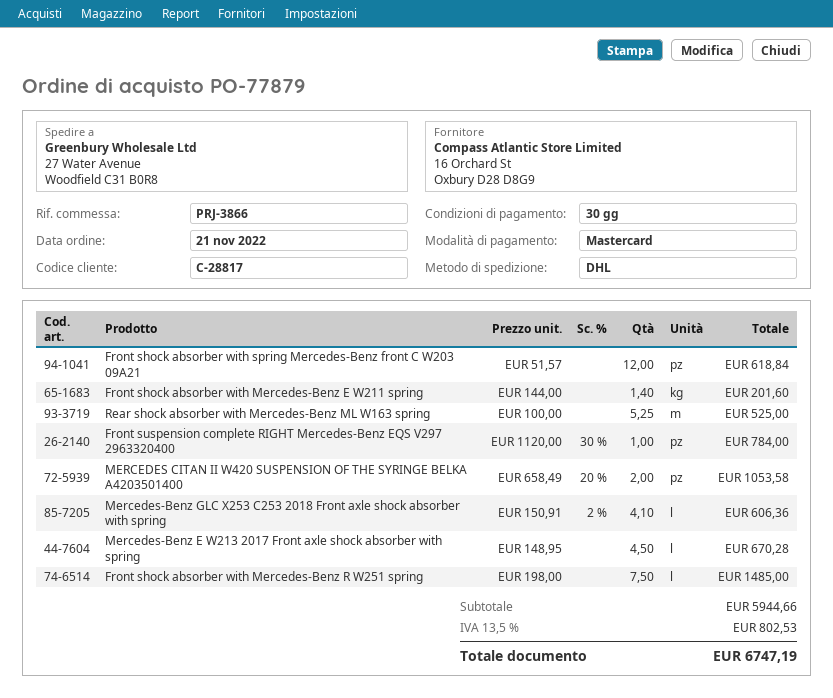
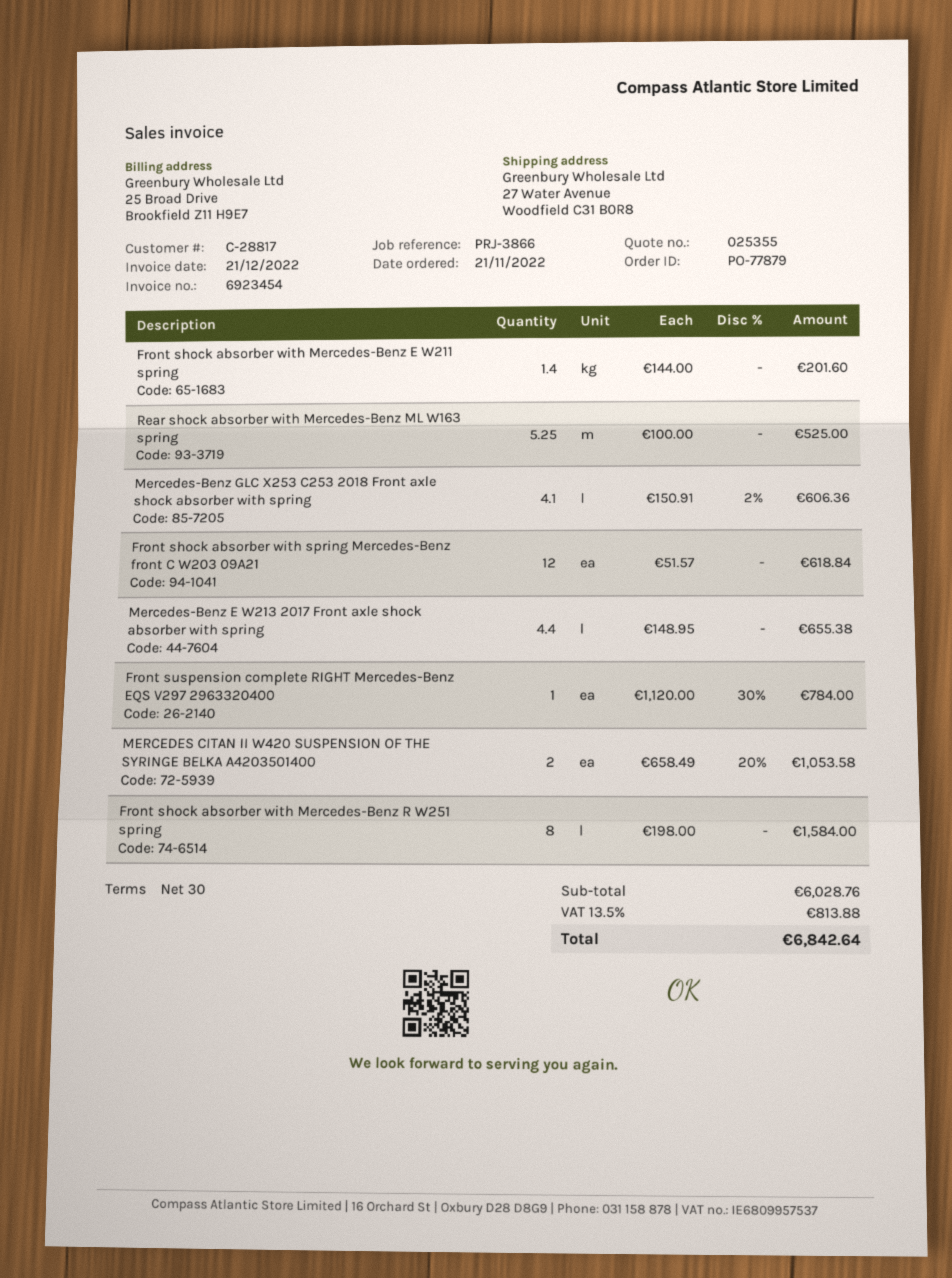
Mercedes-Benz E W213 2017 Front axle shock absorber with spring: 4.5 x 148.95 = 670.28 -> 4.4 x 148.95 = 655.38
Front shock absorber with Mercedes-Benz R W251 spring: 7.5 x 198.00 = 1485.00 -> 8 x 198.00 = 1584.00
subtotal: 5944.66 -> 6028.76
tax: 13.5% = 802.53 -> 13.5% = 813.88
total: 6747.19 -> 6842.64

